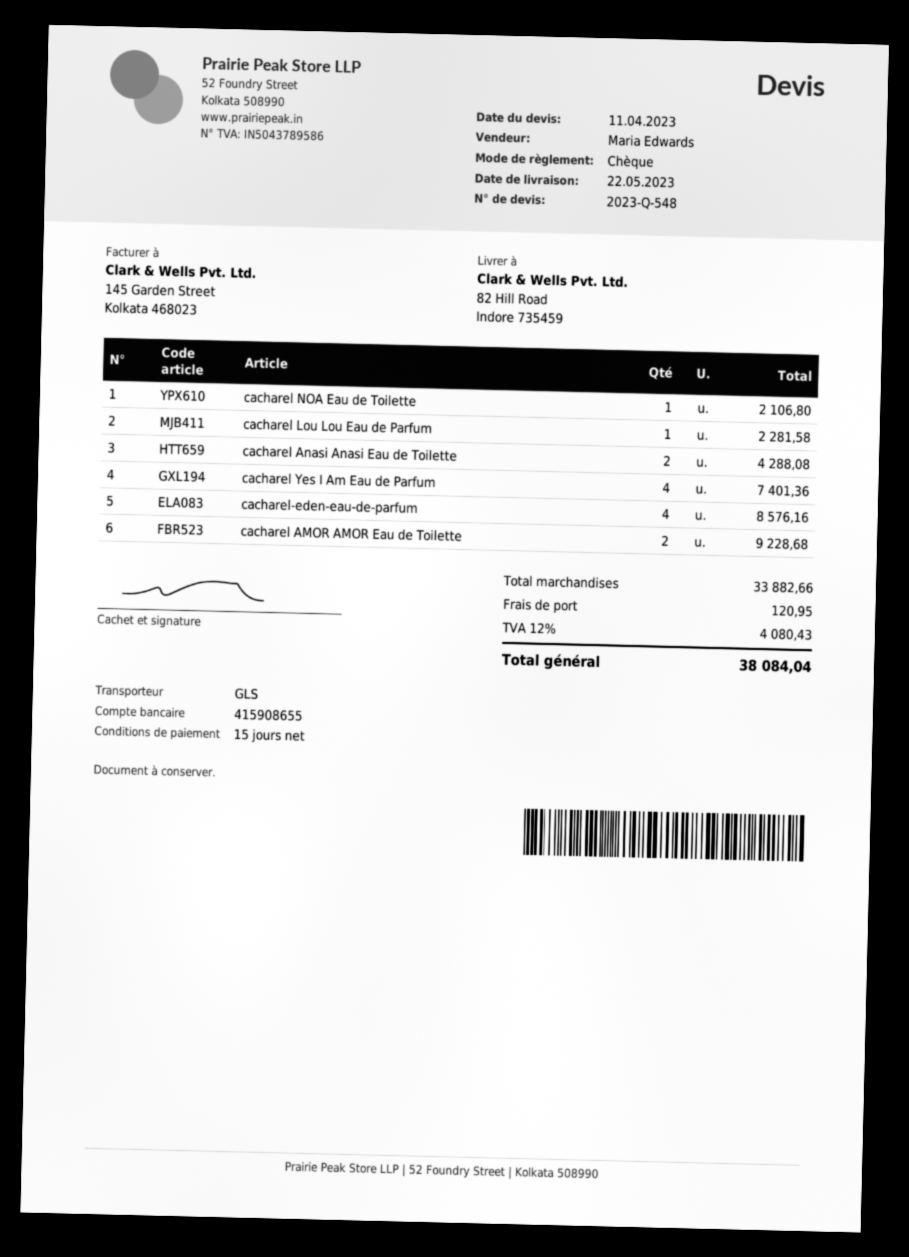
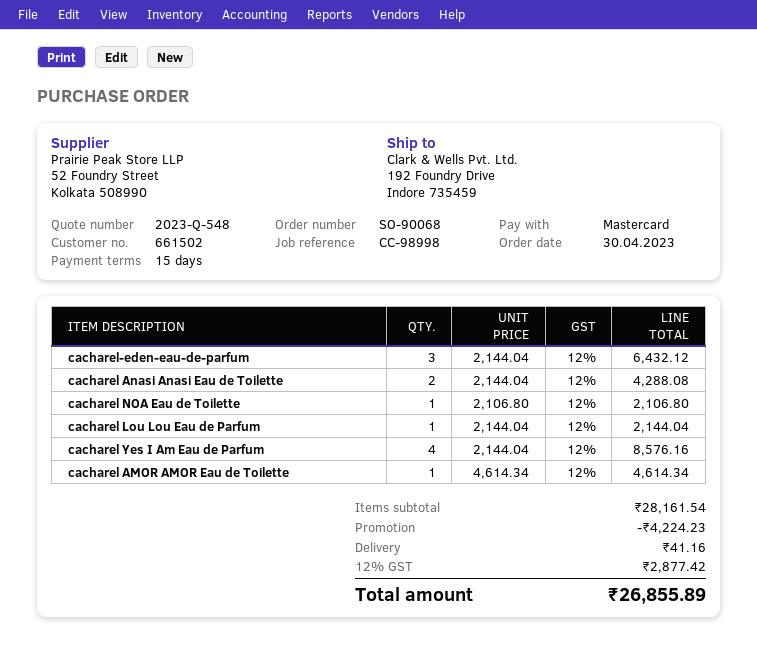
payment method: cheque -> Mastercard
ship to: 82 Hill Road, Indore 735459 -> 192 Foundry Drive, Indore 735459
cacharel Lou Lou Eau de Parfum: 1 for 2281.58 -> 1 for 2144.04
cacharel Yes I Am Eau de Parfum: 4 for 7401.36 -> 4 for 8576.16
cacharel-eden-eau-de-parfum: 4 for 8576.16 -> 3 for 6432.12
cacharel AMOR AMOR Eau de Toilette: 2 for 9228.68 -> 1 for 4614.34
subtotal: 33882.66 -> 28161.54
discount: none -> 4224.23
shipping: 120.95 -> 41.16
tax: 12% = 4080.43 -> 12% = 2877.42
total: 38084.04 -> 26855.89

